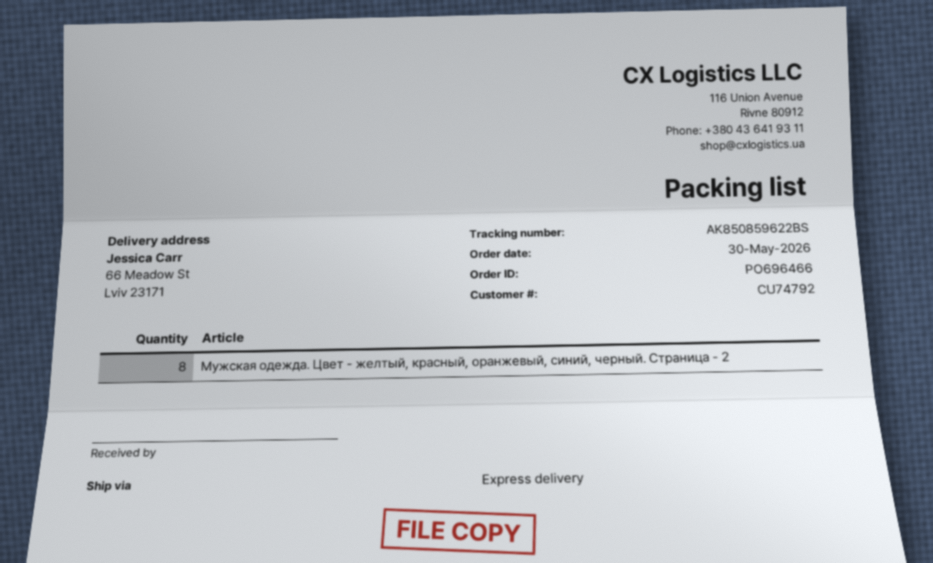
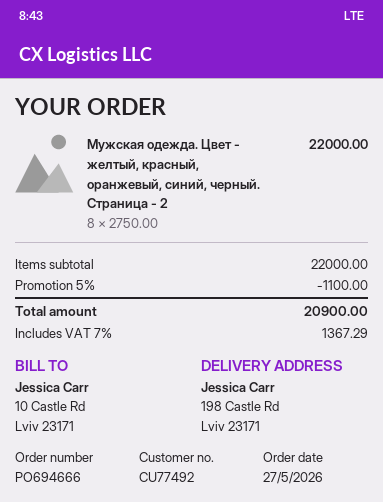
order number: PO696466 -> PO694666
order date: 2026-05-30 -> 2026-05-27
customer number: CU74792 -> CU77492
ship to: 66 Meadow St, Lviv 23171 -> 198 Castle Rd, Lviv 23171

